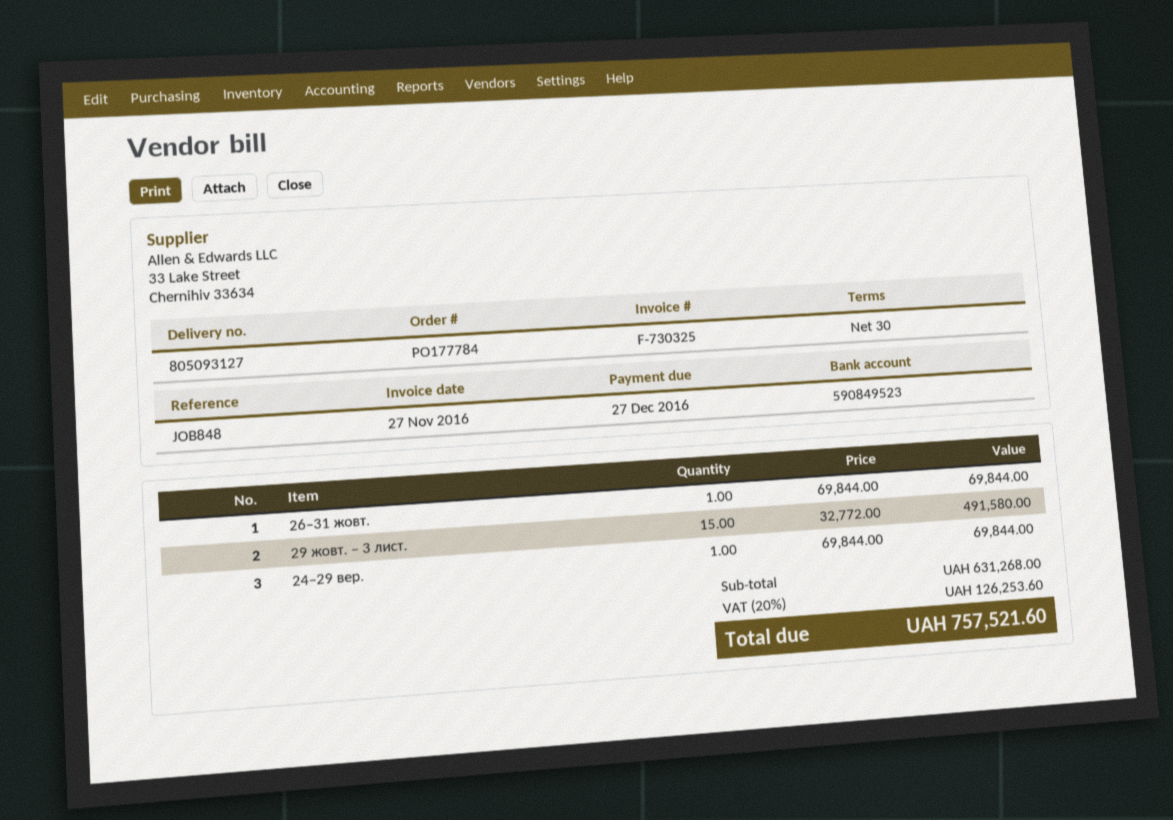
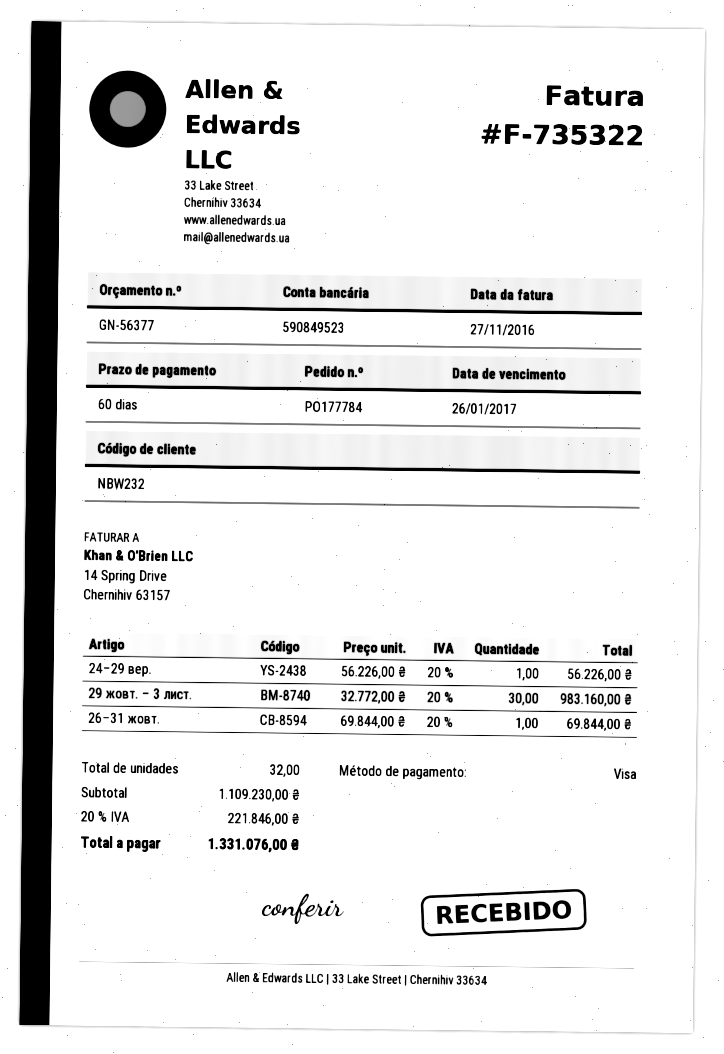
invoice number: F-730325 -> F-735322
payment terms: 30 days -> 60 days
due date: 2016-12-27 -> 2017-01-26
29 жовт. – 3 лист.: 15 x 32772.00 = 491580.00 -> 30 x 32772.00 = 983160.00
24–29 вер.: 1 x 69844.00 = 69844.00 -> 1 x 56226.00 = 56226.00
subtotal: 631268.00 -> 1109230.00
tax: 20% = 126253.60 -> 20% = 221846.00
total: 757521.60 -> 1331076.00

